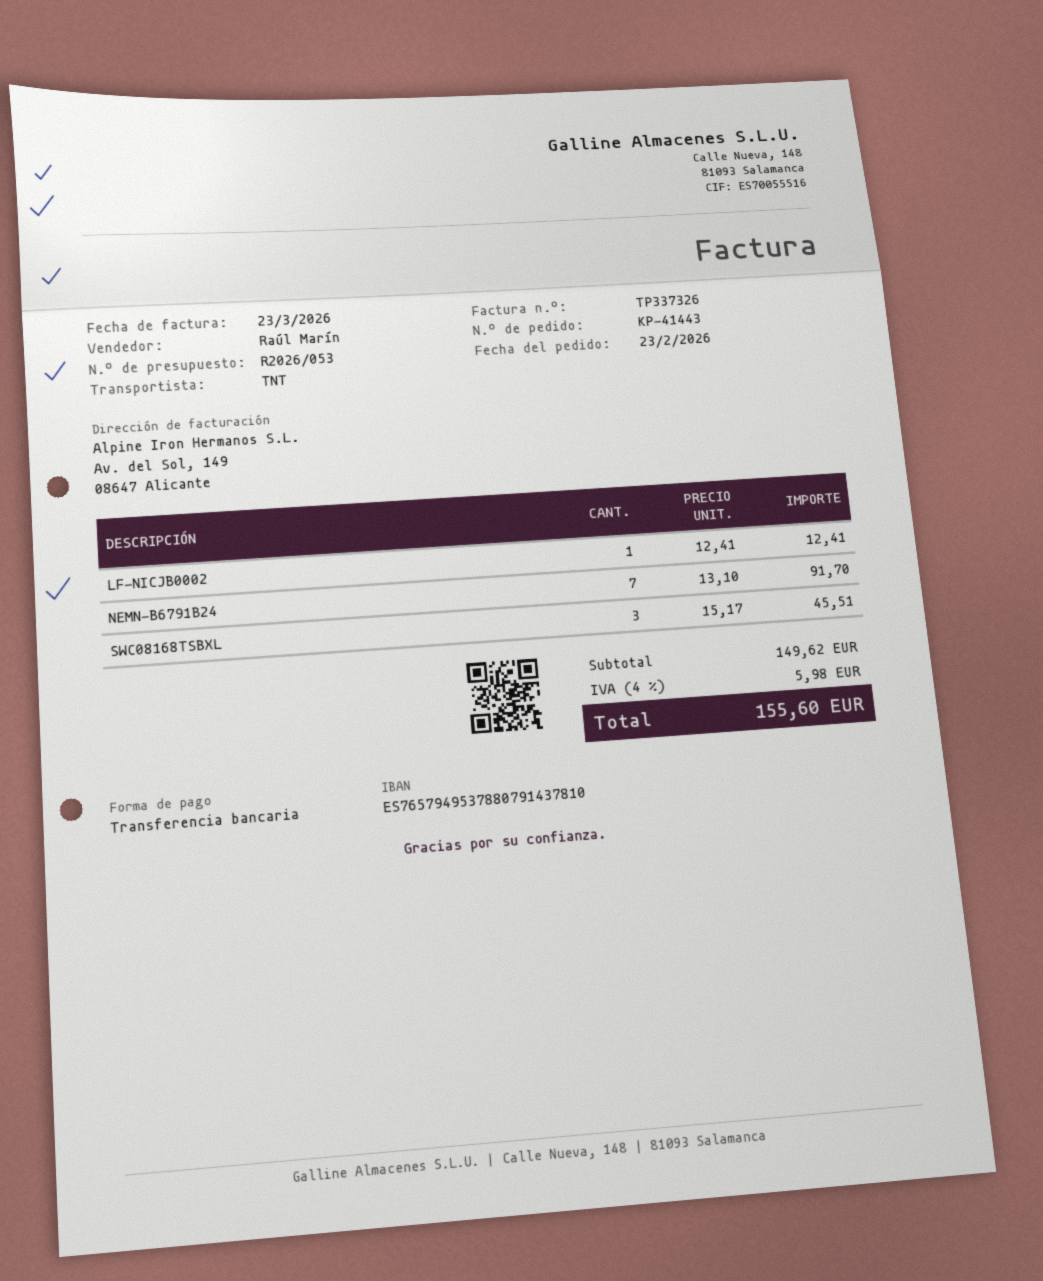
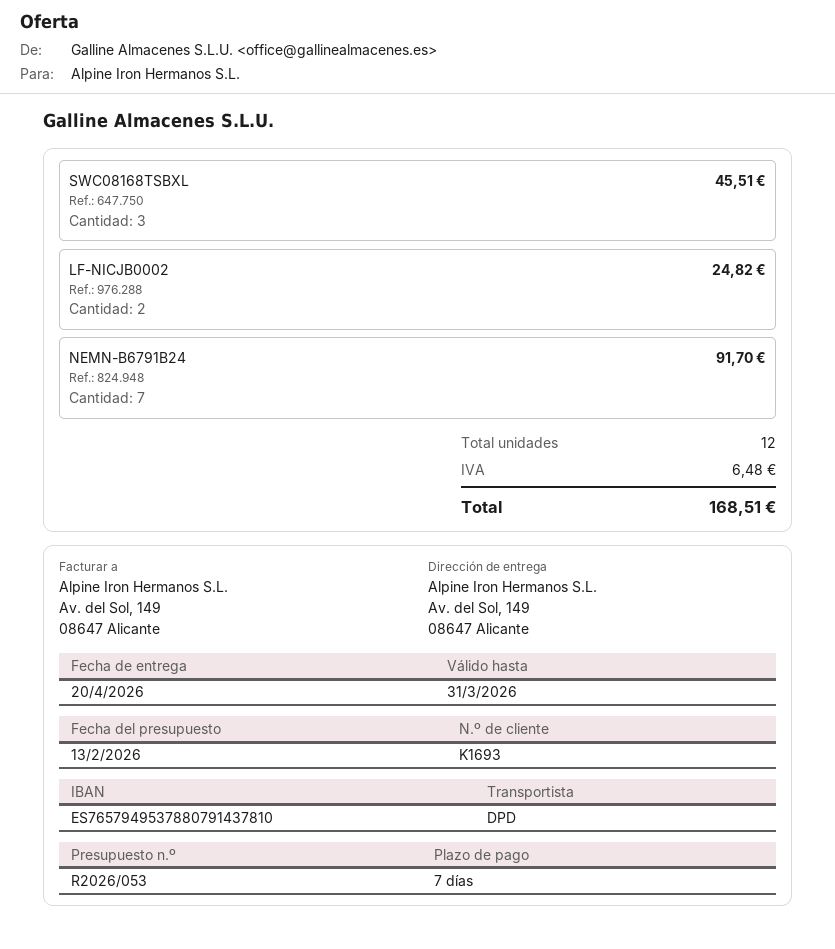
shipping method: TNT -> DPD
LF-NICJB0002: 1 for 12.41 -> 2 for 24.82
tax: 5.98 -> 6.48
total: 155.60 -> 168.51

